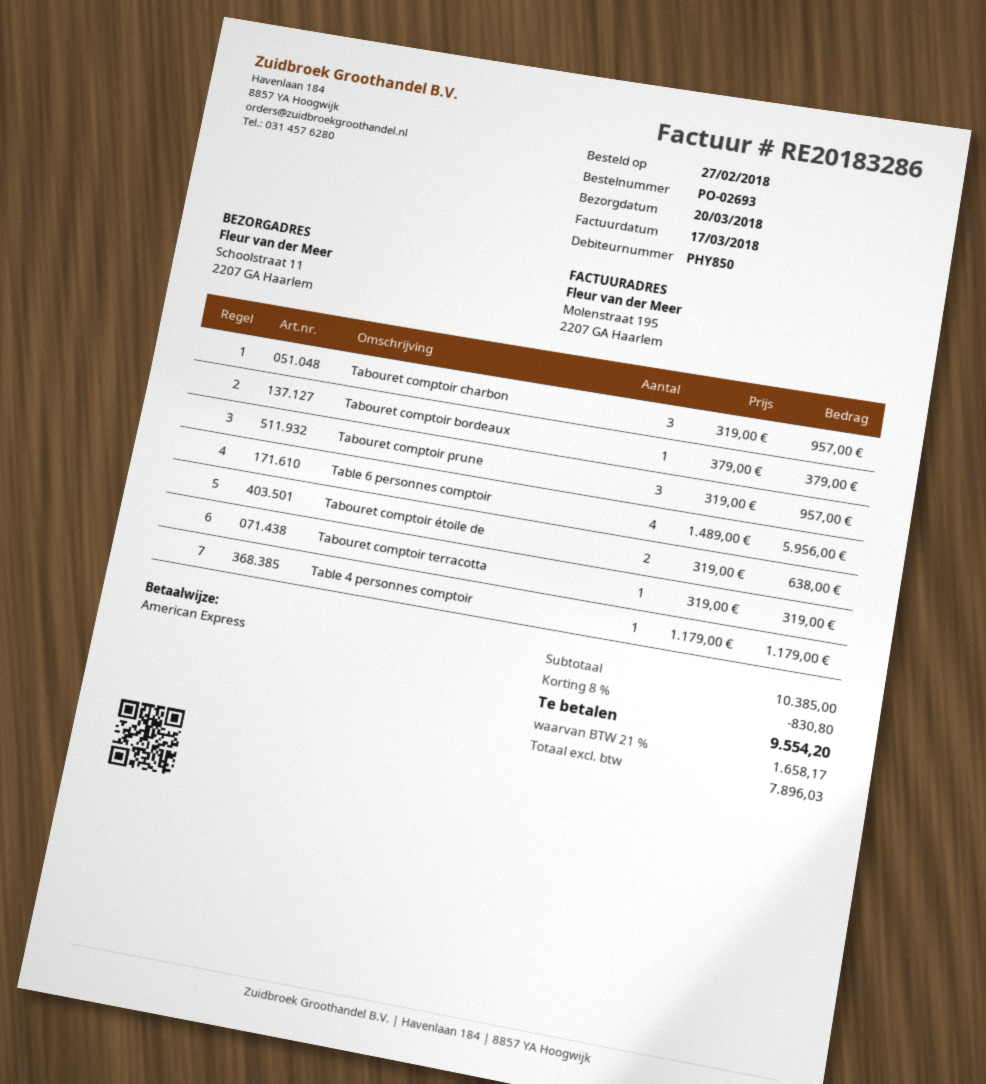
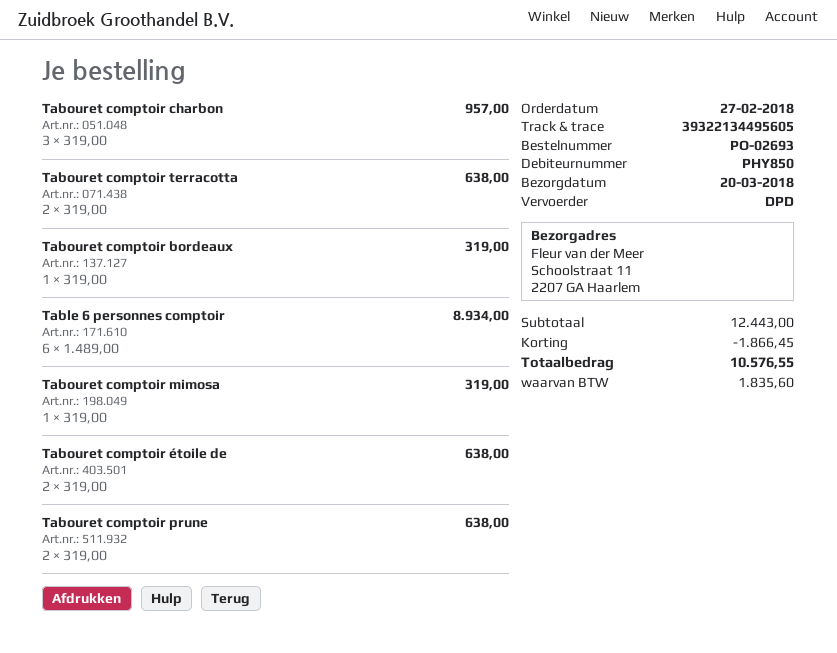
Tabouret comptoir bordeaux: 1 x 379.00 = 379.00 -> 1 x 319.00 = 319.00
Tabouret comptoir prune: 3 x 319.00 = 957.00 -> 2 x 319.00 = 638.00
Table 6 personnes comptoir: 4 x 1489.00 = 5956.00 -> 6 x 1489.00 = 8934.00
Tabouret comptoir terracotta: 1 x 319.00 = 319.00 -> 2 x 319.00 = 638.00
Table 4 personnes comptoir: 1 x 1179.00 = 1179.00 -> none
Tabouret comptoir mimosa: none -> 1 x 319.00 = 319.00
subtotal: 10385.00 -> 12443.00
discount: 830.80 -> 1866.45
tax: 1658.17 -> 1835.60
total: 9554.20 -> 10576.55

